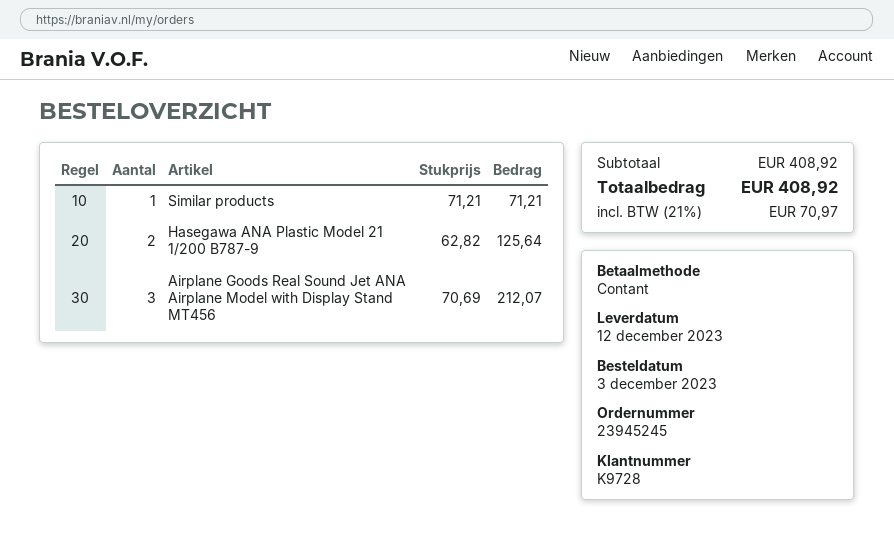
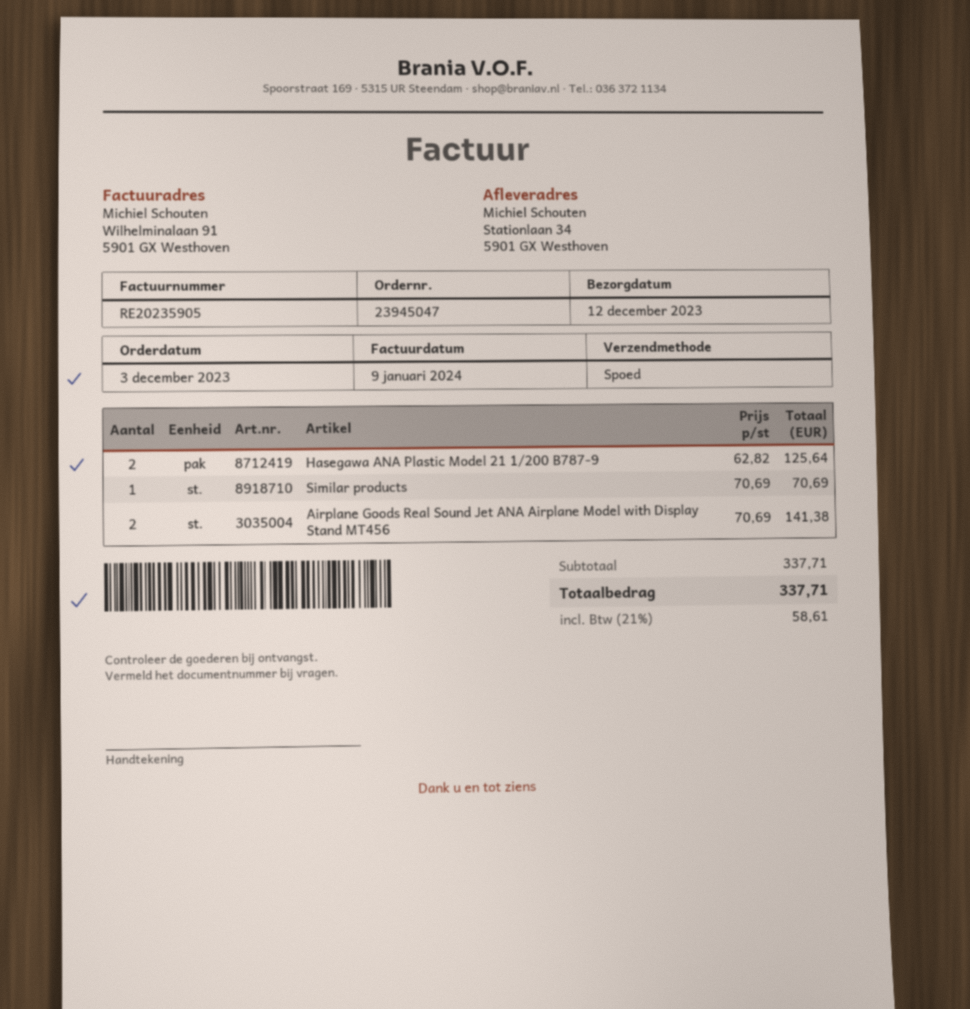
order number: 23945245 -> 23945047
Similar products: 1 x 71.21 = 71.21 -> 1 x 70.69 = 70.69
Airplane Goods Real Sound Jet ANA Airplane Model with Display Stand MT456: 3 x 70.69 = 212.07 -> 2 x 70.69 = 141.38
subtotal: 408.92 -> 337.71
tax: 21% = 70.97 -> 21% = 58.61
total: 408.92 -> 337.71

